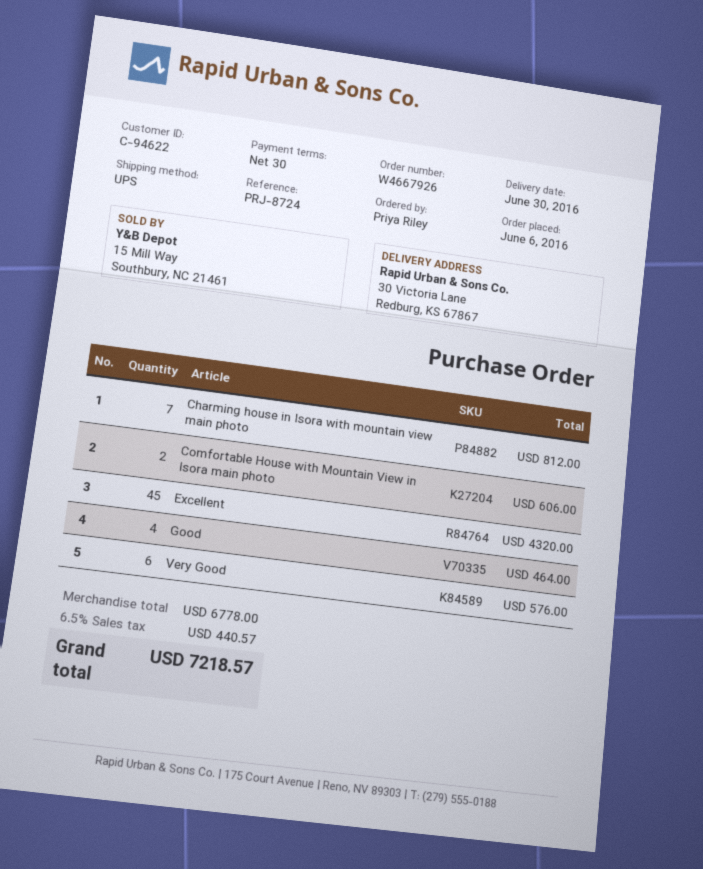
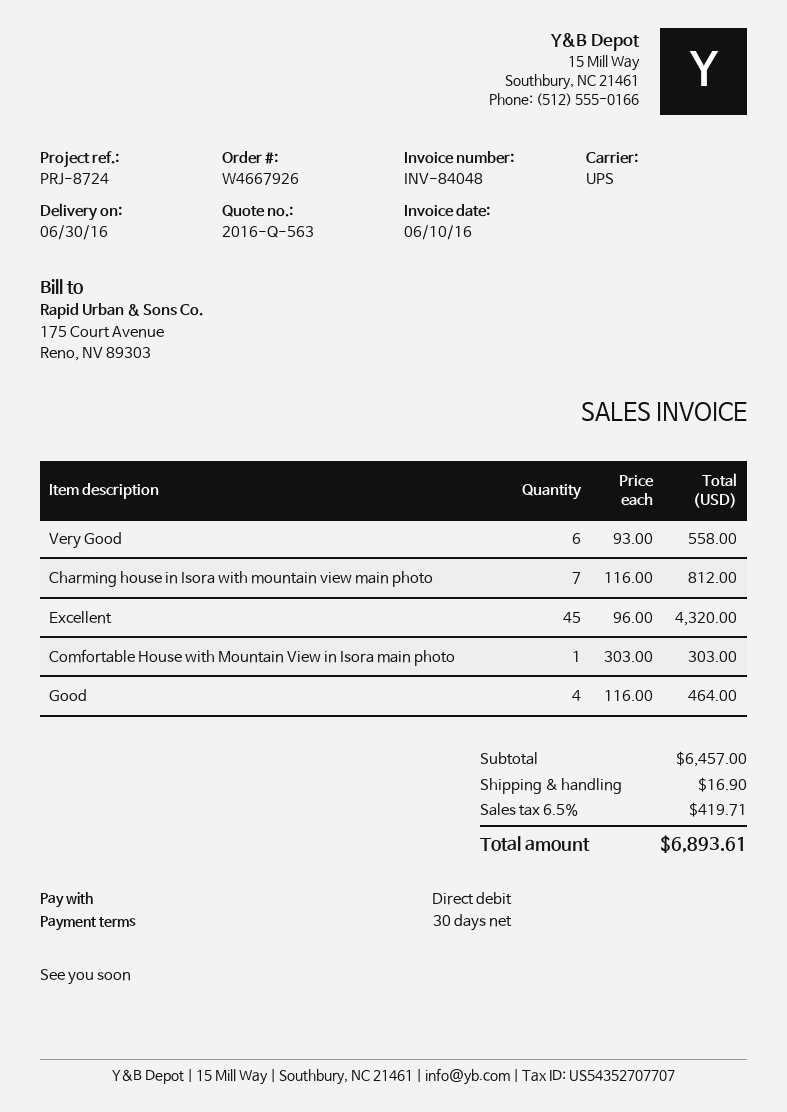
Comfortable House with Mountain View in Isora main photo: 2 for 606.00 -> 1 for 303.00
Very Good: 6 for 576.00 -> 6 for 558.00
subtotal: 6778.00 -> 6457.00
shipping: none -> 16.90
tax: 6.5% = 440.57 -> 6.5% = 419.71
total: 7218.57 -> 6893.61

